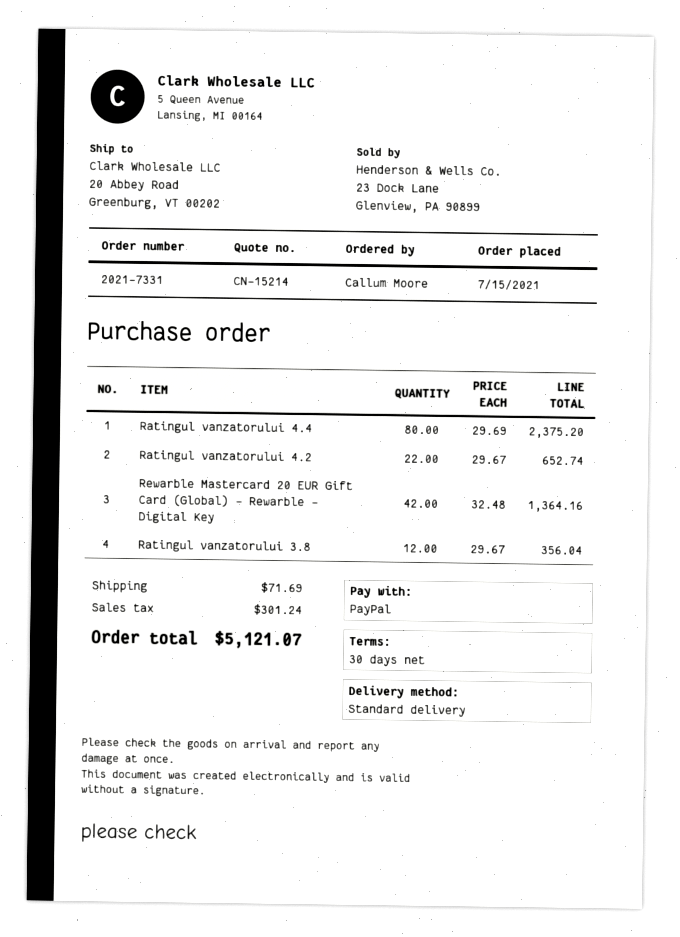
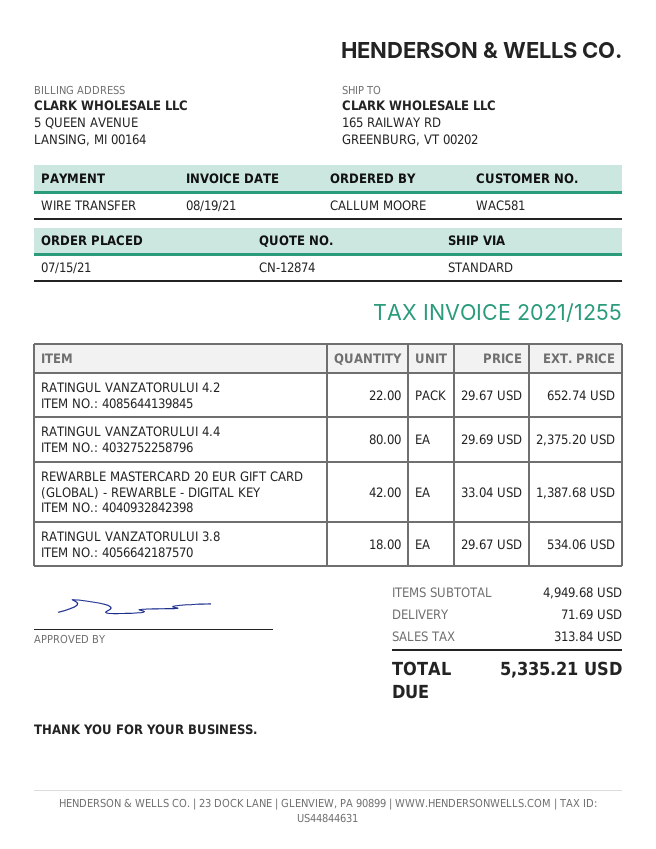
quote number: CN-15214 -> CN-12874
payment method: PayPal -> bank transfer
ship to: 20 Abbey Road, Greenburg, VT 00202 -> 165 RAILWAY RD, GREENBURG, VT 00202
Rewarble Mastercard 20 EUR Gift Card (Global) - Rewarble - Digital Key: 42 x 32.48 = 1364.16 -> 42 x 33.04 = 1387.68
Ratingul vanzatorului 3.8: 12 x 29.67 = 356.04 -> 18 x 29.67 = 534.06
tax: 301.24 -> 313.84
total: 5121.07 -> 5335.21

